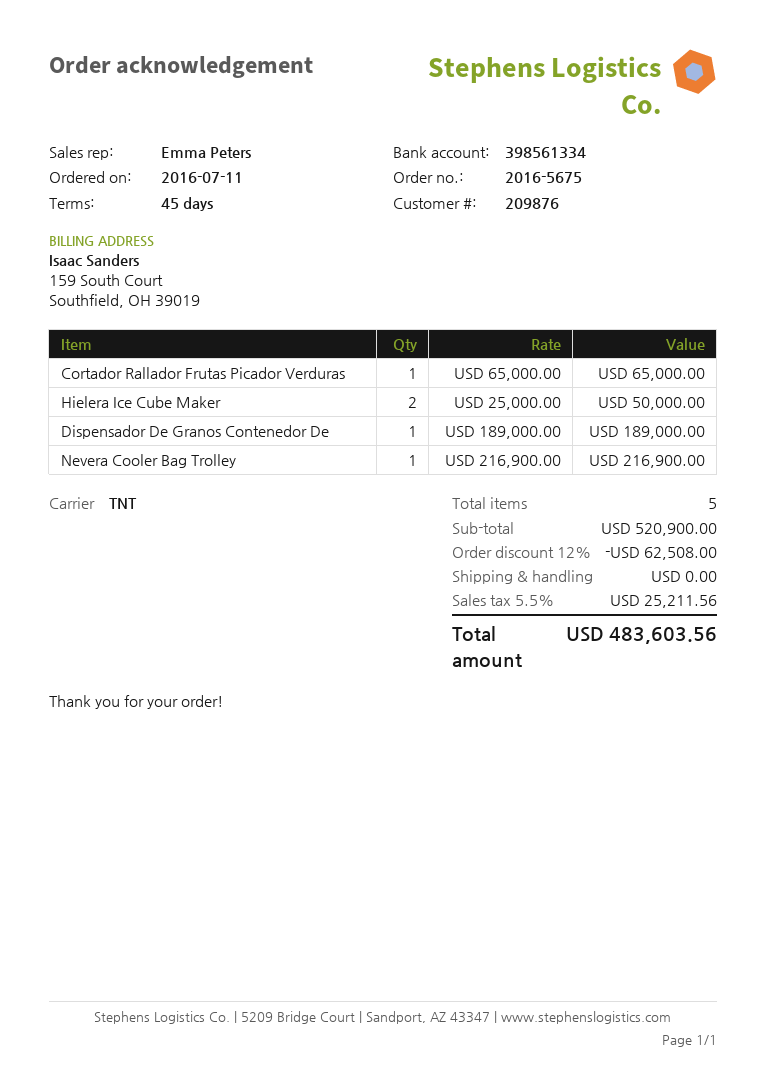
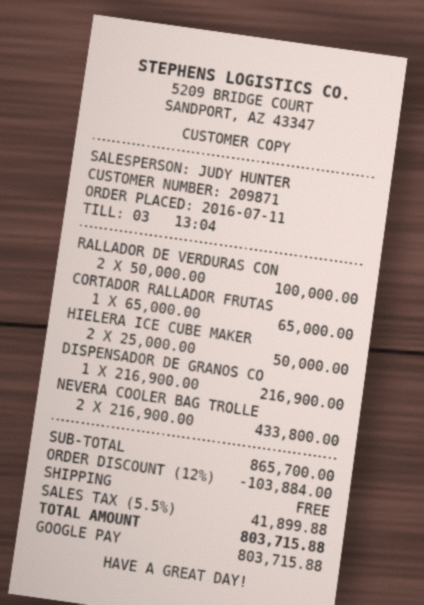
customer number: 209876 -> 209871
sales rep: Emma Peters -> JUDY HUNTER
Dispensador De Granos Contenedor De: 1 x 189000.00 = 189000.00 -> 1 x 216900.00 = 216900.00
Nevera Cooler Bag Trolley: 1 x 216900.00 = 216900.00 -> 2 x 216900.00 = 433800.00
RALLADOR DE VERDURAS CON: none -> 2 x 50000.00 = 100000.00
subtotal: 520900.00 -> 865700.00
discount: 12% = 62508.00 -> 12% = 103884.00
tax: 5.5% = 25211.56 -> 5.5% = 41899.88
total: 483603.56 -> 803715.88

